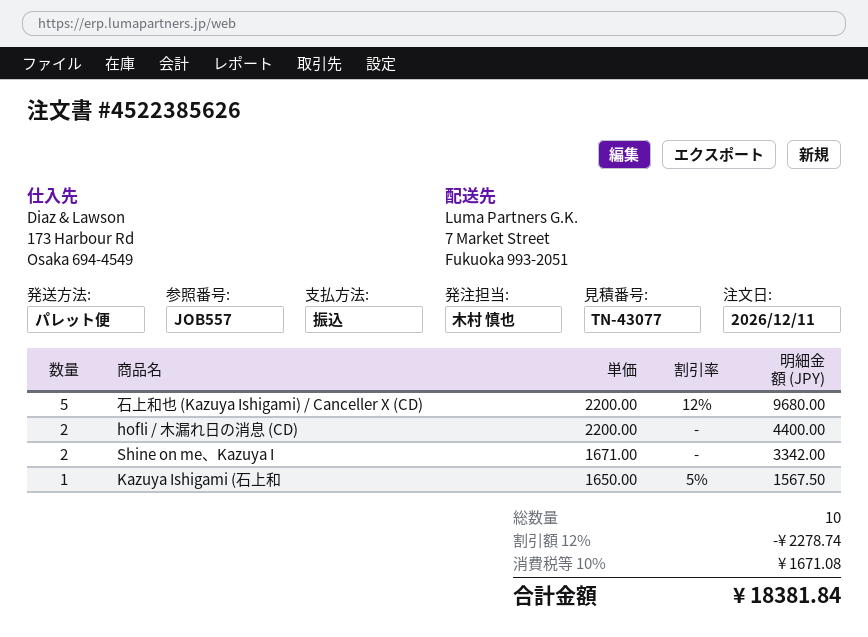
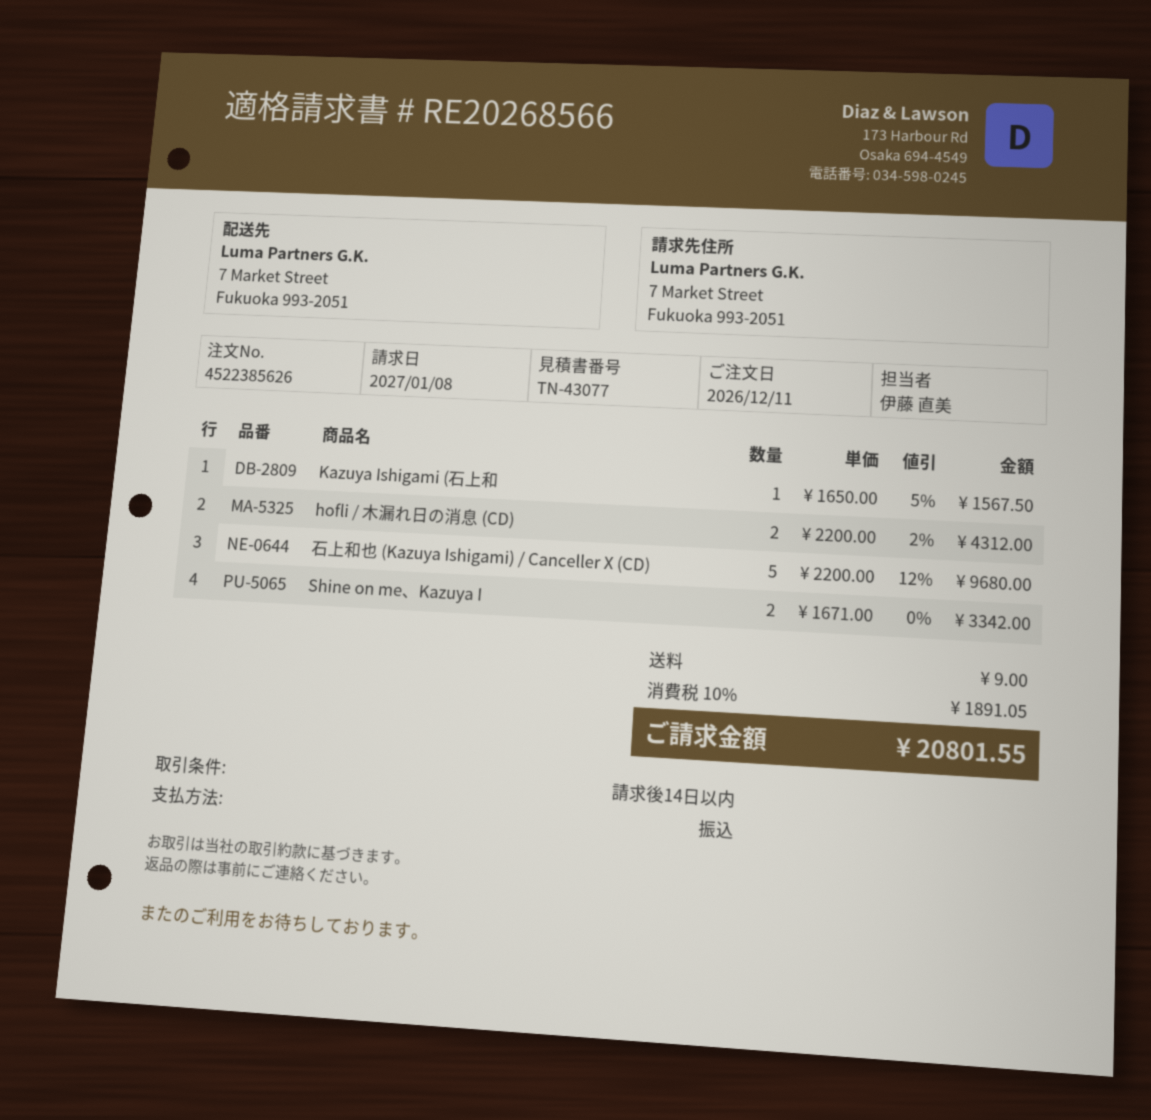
hofli / 木漏れ日の消息 (CD): 2 x 2200.00 = 4400.00 -> 2 x 2200.00 - 2% = 4312.00
discount: 12% = 2278.74 -> none
shipping: none -> 9.00
tax: 10% = 1671.08 -> 10% = 1891.05
total: 18381.84 -> 20801.55

